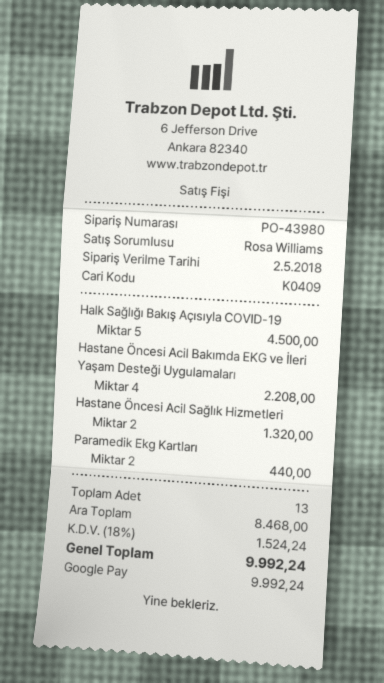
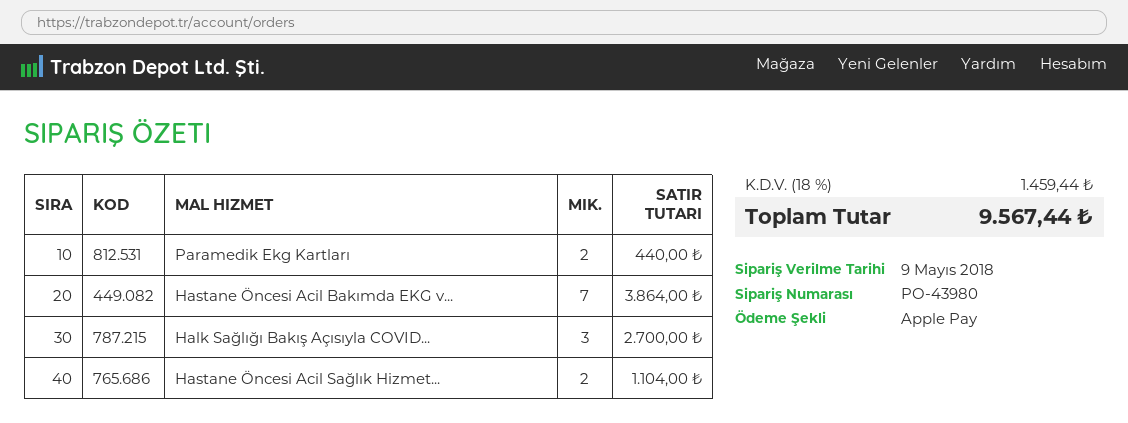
order date: 2018-05-02 -> 2018-05-09
payment method: Google Pay -> Apple Pay
Halk Sağlığı Bakış Açısıyla COVID-19: 5 for 4500.00 -> 3 for 2700.00
Hastane Öncesi Acil Bakımda EKG ve İleri Yaşam Desteği Uygulamaları: 4 for 2208.00 -> 7 for 3864.00
Hastane Öncesi Acil Sağlık Hizmetleri: 2 for 1320.00 -> 2 for 1104.00
tax: 18% = 1524.24 -> 18% = 1459.44
total: 9992.24 -> 9567.44

